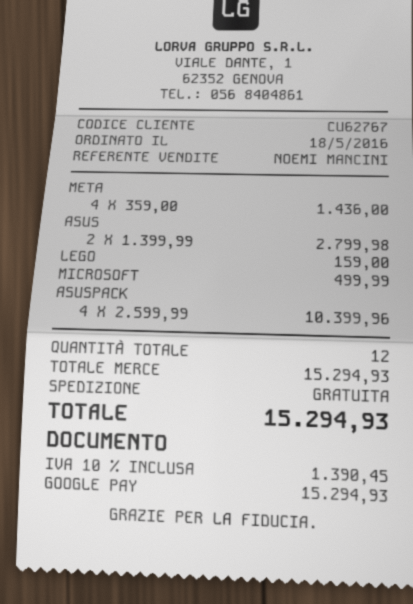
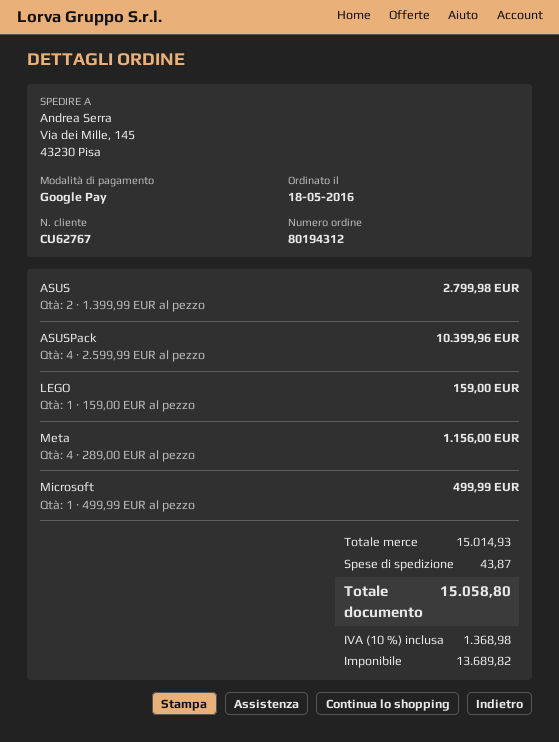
META: 4 x 359.00 = 1436.00 -> 4 x 289.00 = 1156.00
subtotal: 15294.93 -> 15014.93
shipping: 0.00 -> 43.87
tax: 10% = 1390.45 -> 10% = 1368.98
total: 15294.93 -> 15058.80

